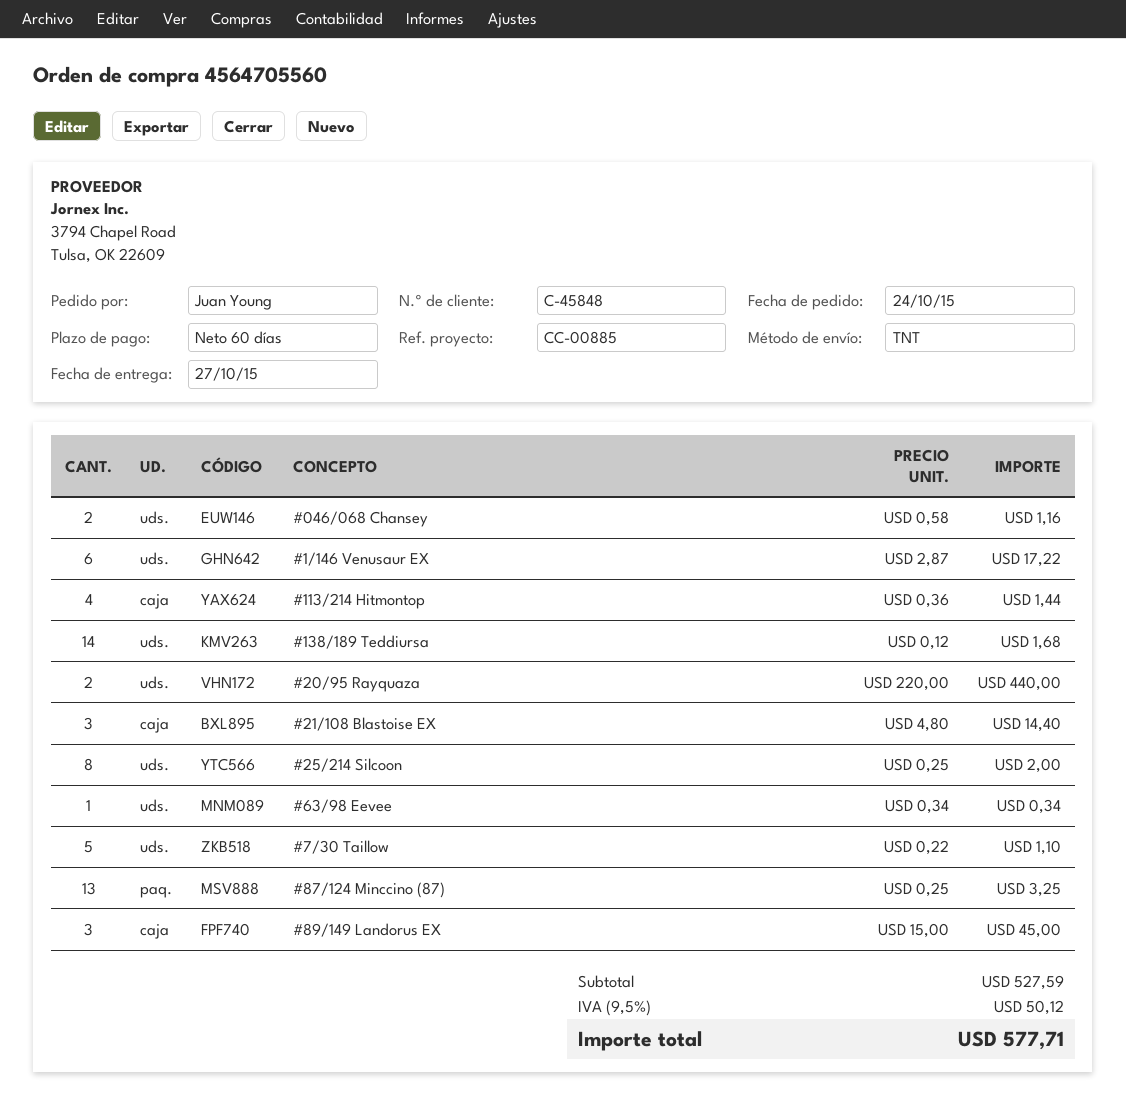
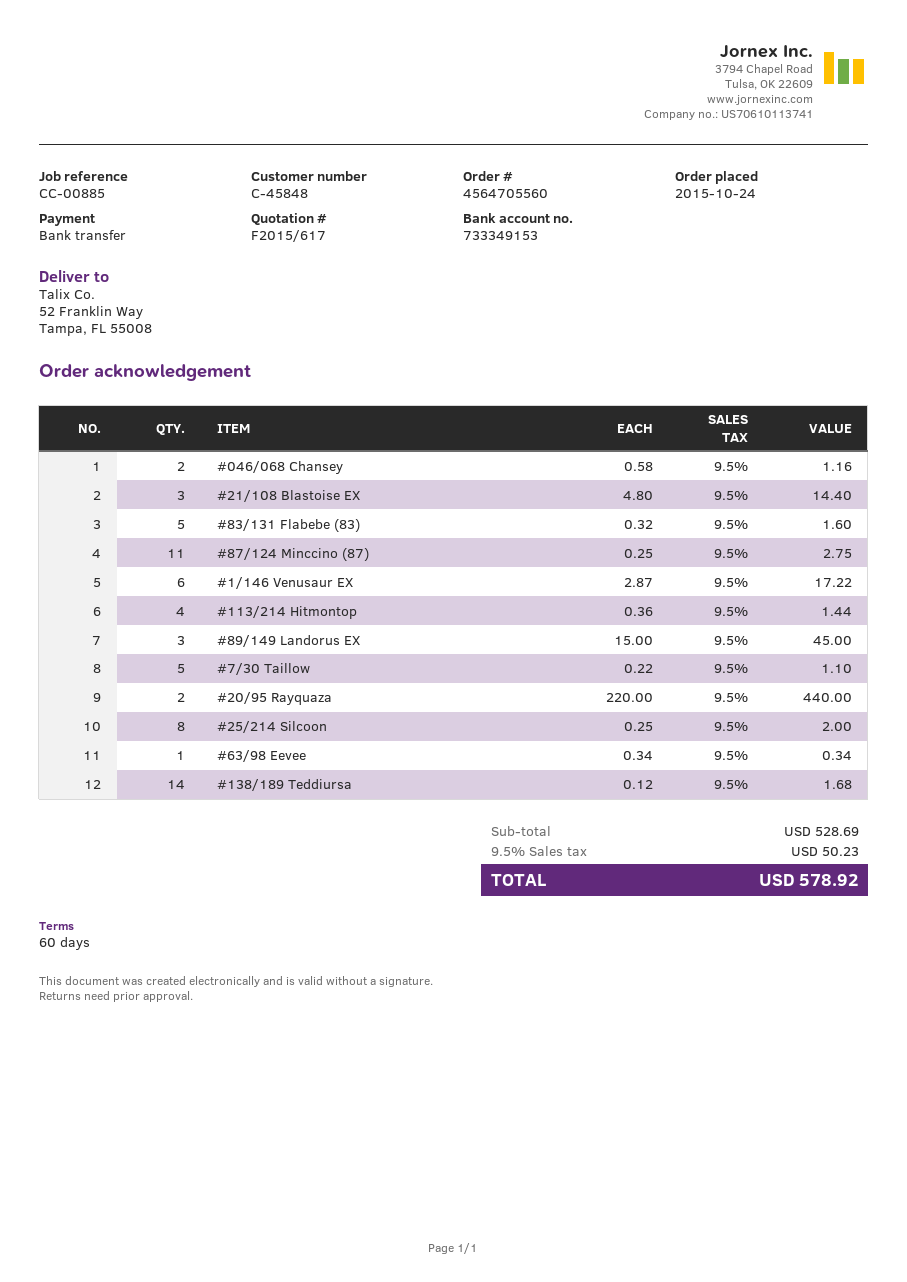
#87/124 Minccino (87): 13 x 0.25 = 3.25 -> 11 x 0.25 = 2.75
#83/131 Flabebe (83): none -> 5 x 0.32 = 1.60
subtotal: 527.59 -> 528.69
tax: 9.5% = 50.12 -> 9.5% = 50.23
total: 577.71 -> 578.92

